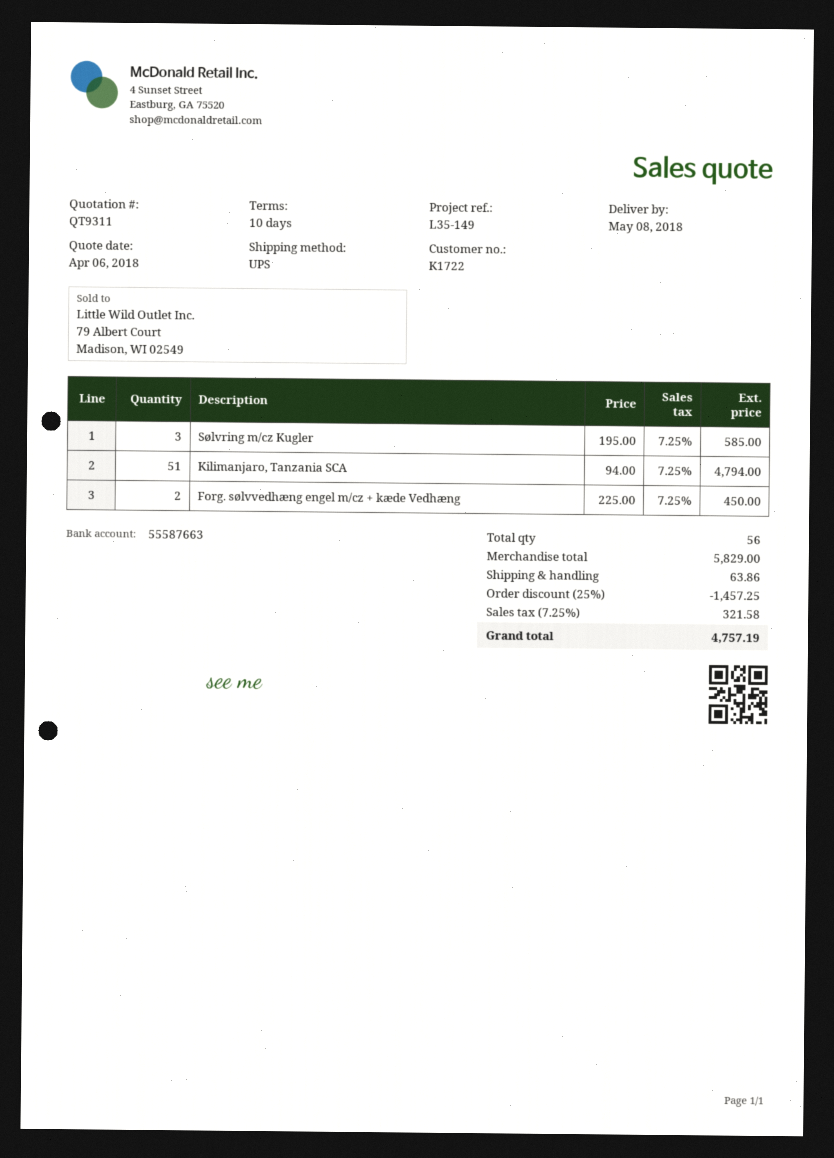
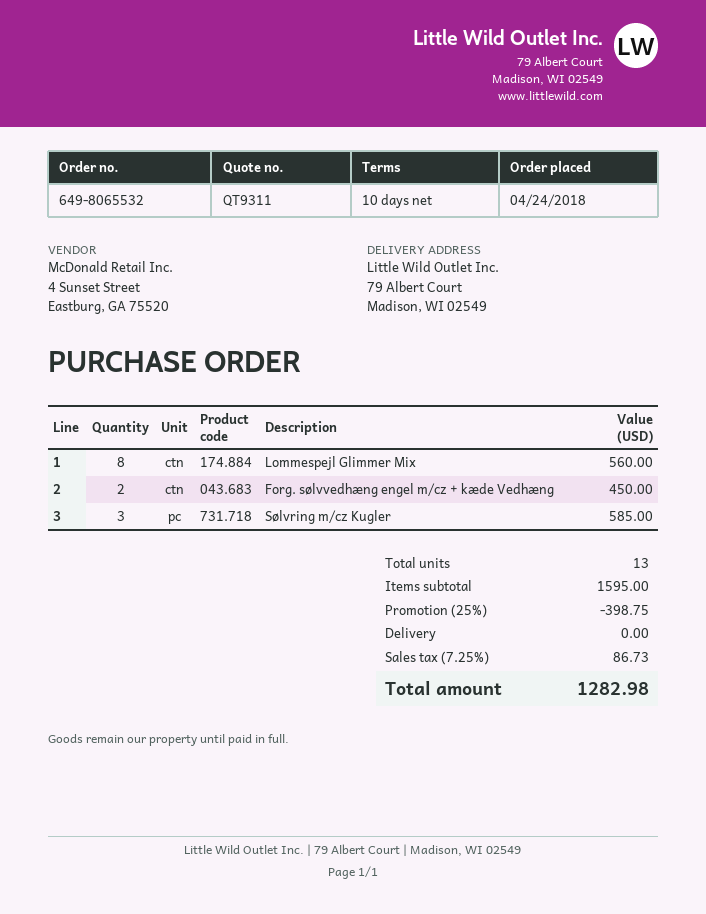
Kilimanjaro, Tanzania SCA: 51 for 4794.00 -> none
Lommespejl Glimmer Mix: none -> 8 for 560.00
total quantity: 56 -> 13
subtotal: 5829.00 -> 1595.00
discount: 25% = 1457.25 -> 25% = 398.75
shipping: 63.86 -> 0.00
tax: 7.25% = 321.58 -> 7.25% = 86.73
total: 4757.19 -> 1282.98

